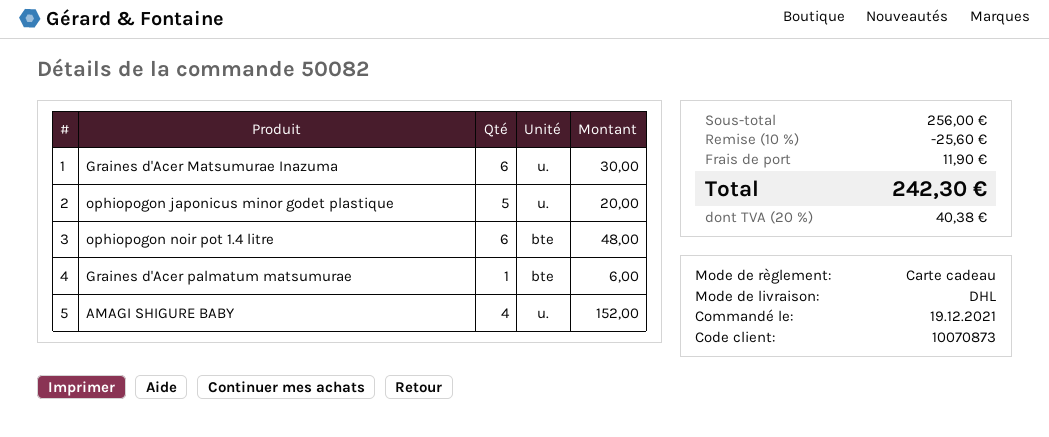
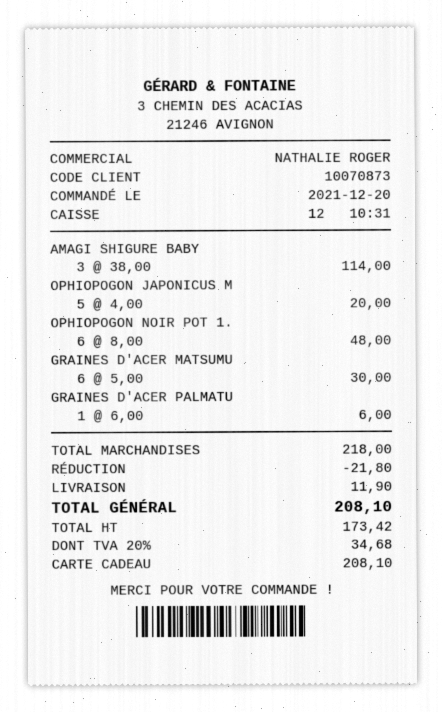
order date: 2021-12-19 -> 2021-12-20
AMAGI SHIGURE BABY: 4 for 152.00 -> 3 for 114.00
subtotal: 256.00 -> 218.00
discount: 25.60 -> 21.80
tax: 20% = 40.38 -> 20% = 34.68
total: 242.30 -> 208.10

